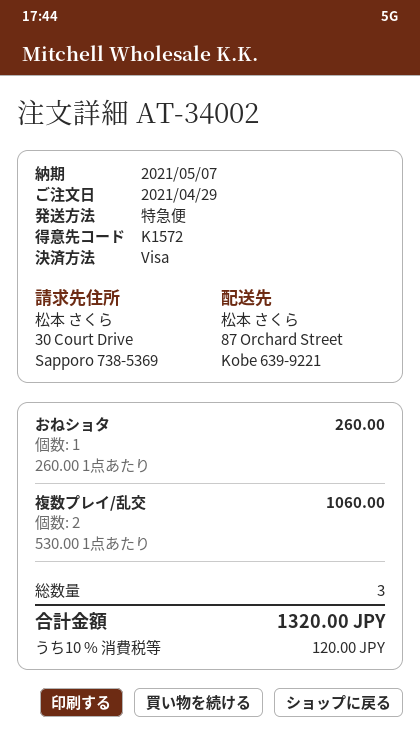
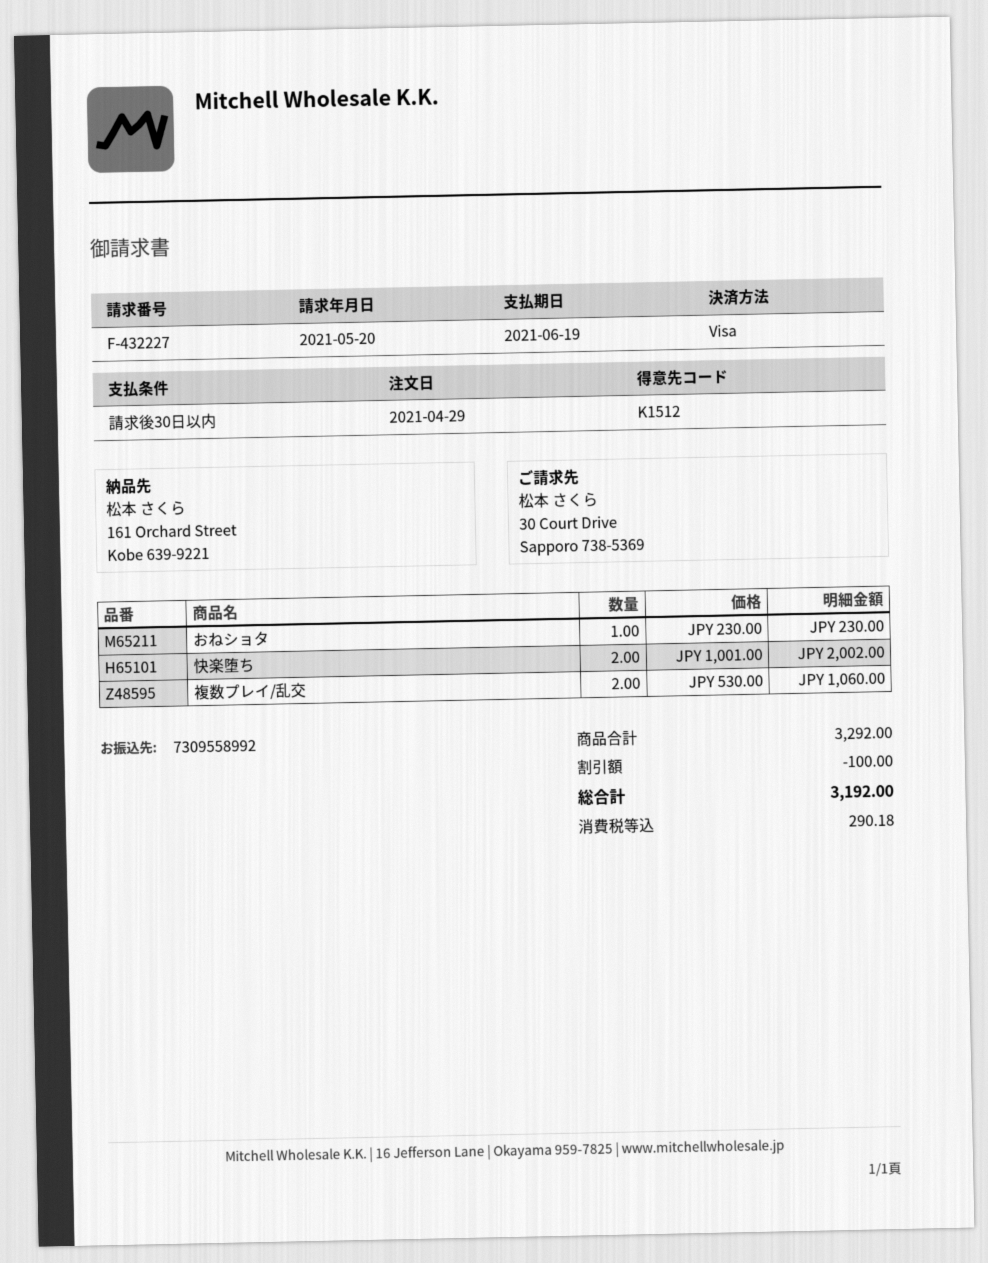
customer number: K1572 -> K1512
ship to: 87 Orchard Street, Kobe 639-9221 -> 161 Orchard Street, Kobe 639-9221
おねショタ: 1 x 260.00 = 260.00 -> 1 x 230.00 = 230.00
快楽堕ち: none -> 2 x 1001.00 = 2002.00
discount: none -> 100.00
tax: 120.00 -> 290.18
total: 1320.00 -> 3192.00

